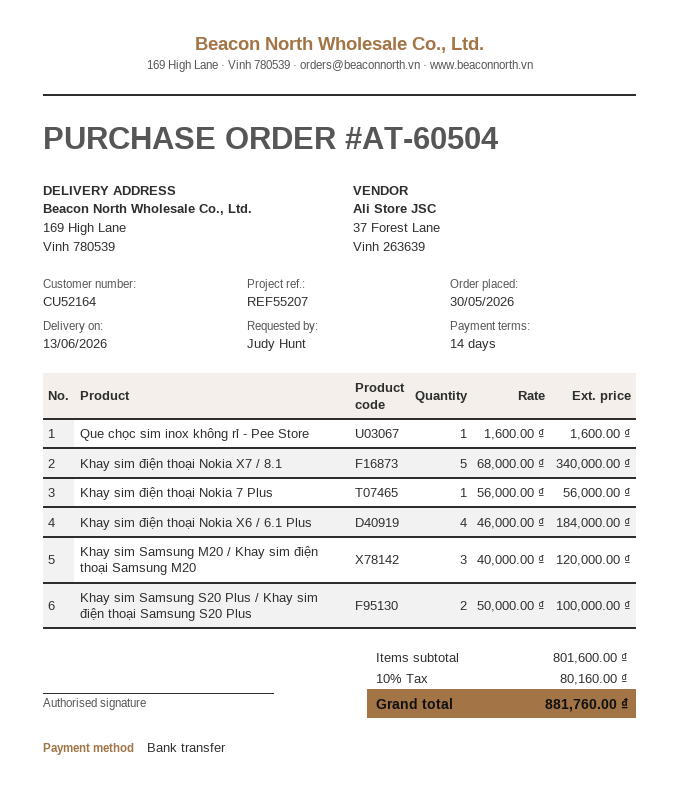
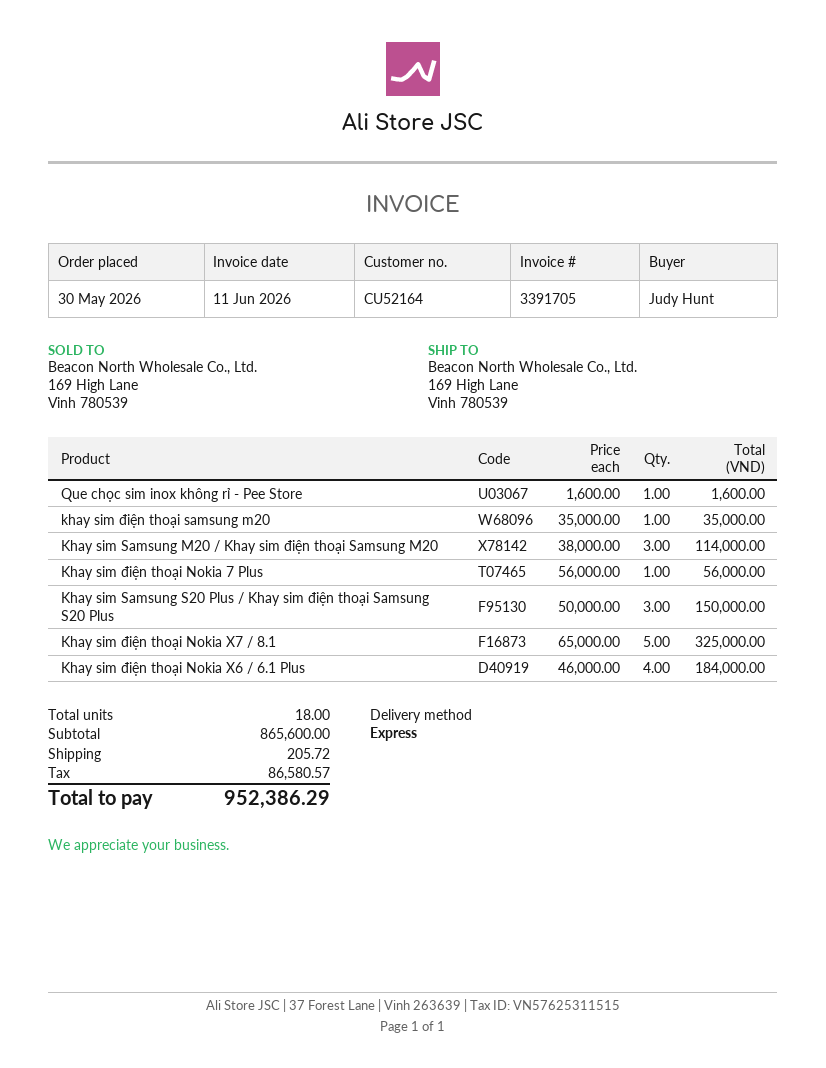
Khay sim điện thoại Nokia X7 / 8.1: 5 x 68000.00 = 340000.00 -> 5 x 65000.00 = 325000.00
Khay sim Samsung M20 / Khay sim điện thoại Samsung M20: 3 x 40000.00 = 120000.00 -> 3 x 38000.00 = 114000.00
Khay sim Samsung S20 Plus / Khay sim điện thoại Samsung S20 Plus: 2 x 50000.00 = 100000.00 -> 3 x 50000.00 = 150000.00
khay sim điện thoại samsung m20: none -> 1 x 35000.00 = 35000.00
subtotal: 801600.00 -> 865600.00
shipping: none -> 205.72
tax: 80160.00 -> 86580.57
total: 881760.00 -> 952386.29

